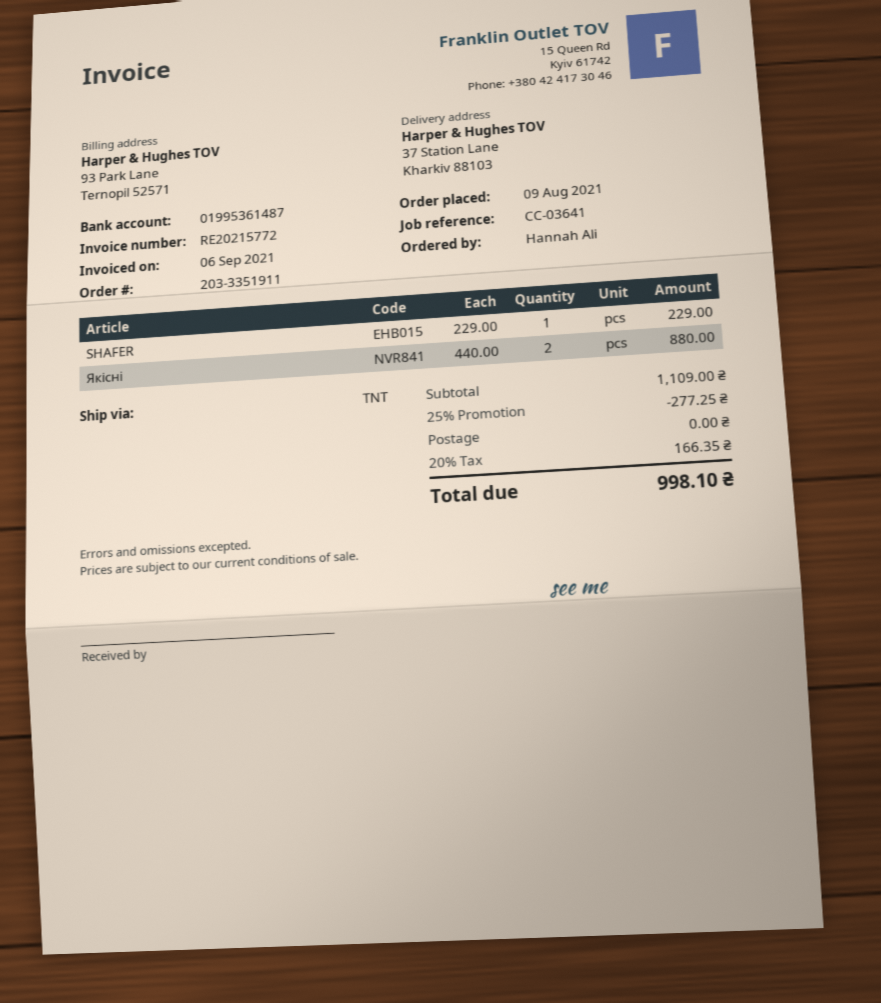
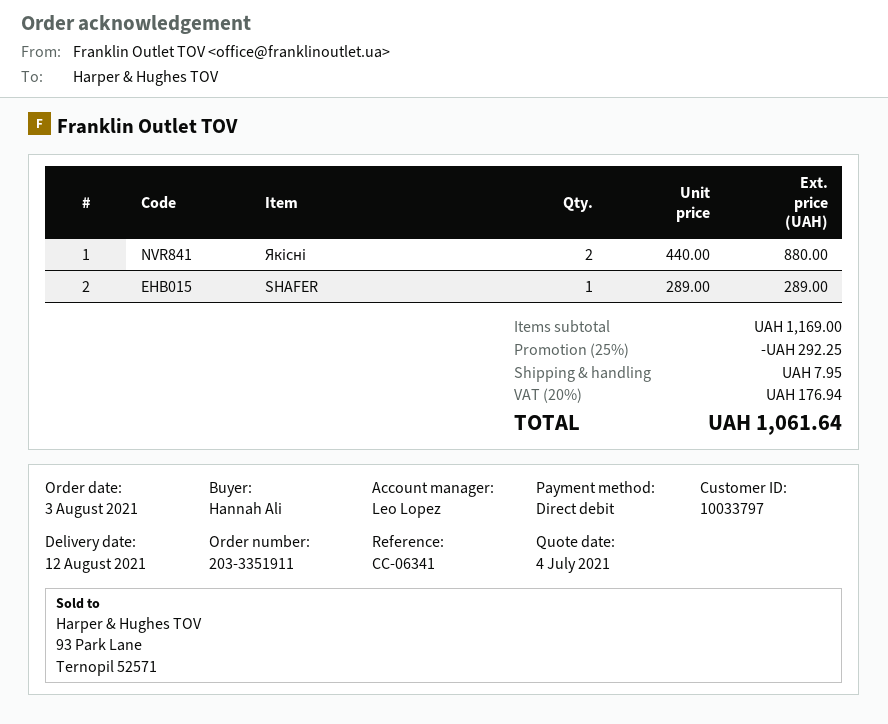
order date: 2021-08-09 -> 2021-08-03
reference: CC-03641 -> CC-06341
SHAFER: 1 x 229.00 = 229.00 -> 1 x 289.00 = 289.00
subtotal: 1109.00 -> 1169.00
discount: 25% = 277.25 -> 25% = 292.25
shipping: 0.00 -> 7.95
tax: 20% = 166.35 -> 20% = 176.94
total: 998.10 -> 1061.64

